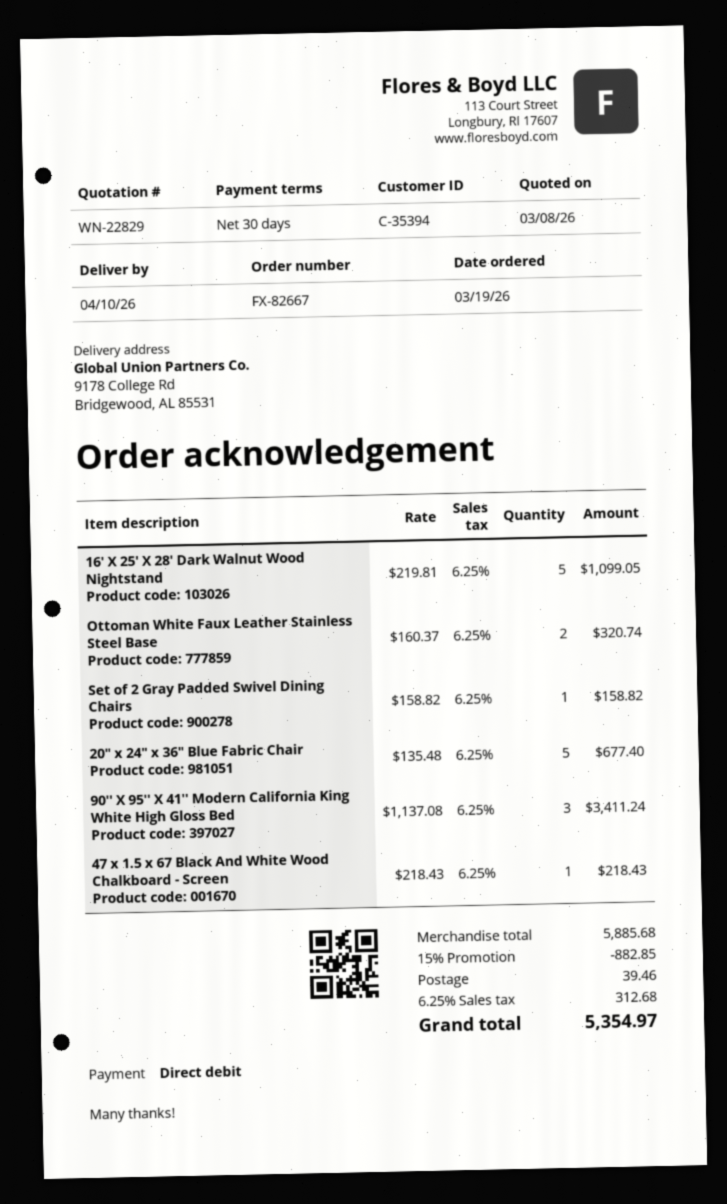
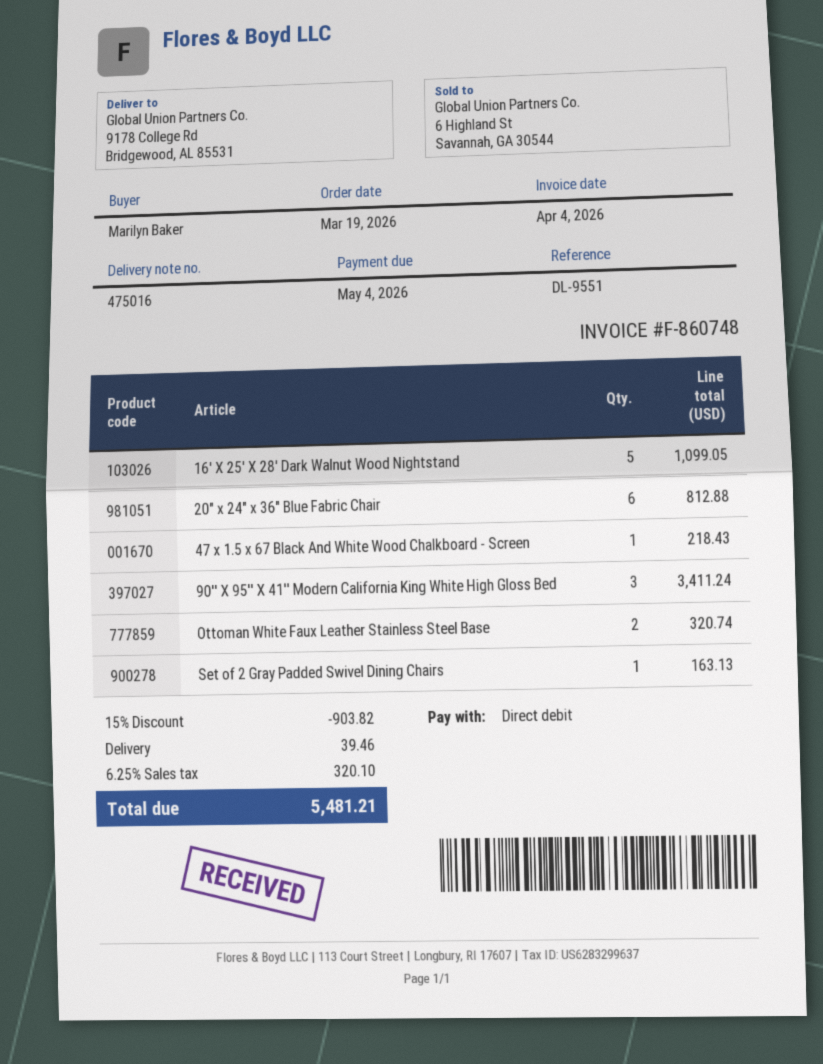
Set of 2 Gray Padded Swivel Dining Chairs: 1 for 158.82 -> 1 for 163.13
20" x 24" x 36" Blue Fabric Chair: 5 for 677.40 -> 6 for 812.88
discount: 15% = 882.85 -> 15% = 903.82
tax: 6.25% = 312.68 -> 6.25% = 320.10
total: 5354.97 -> 5481.21

